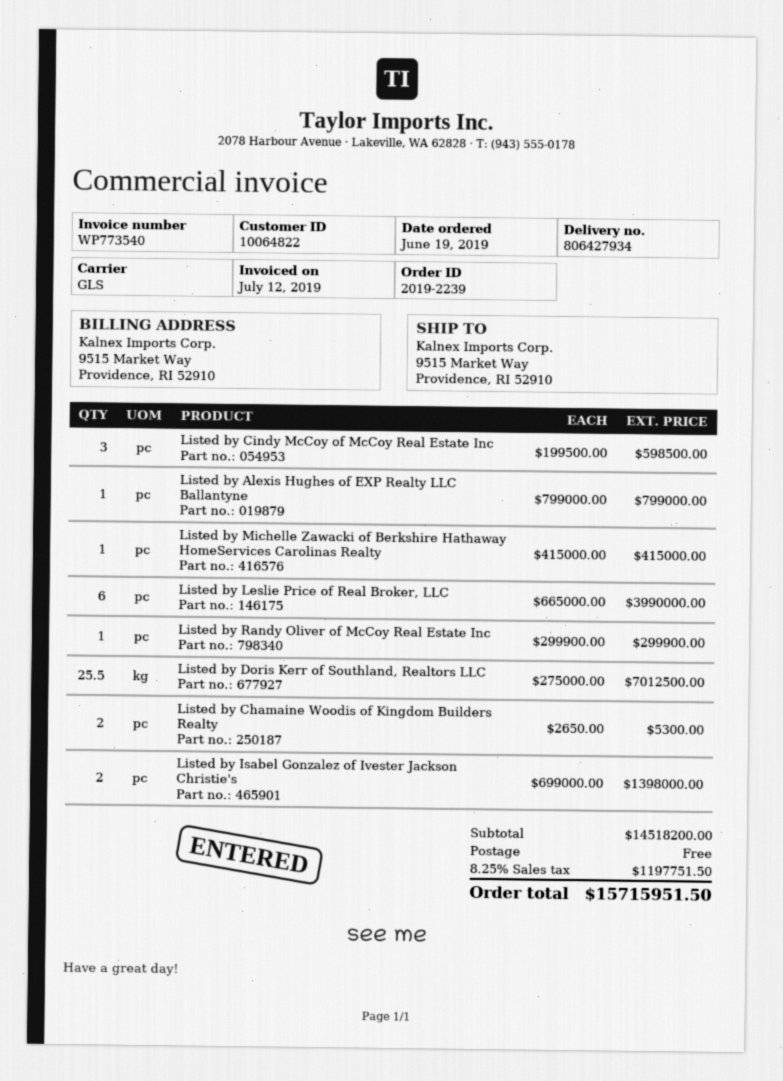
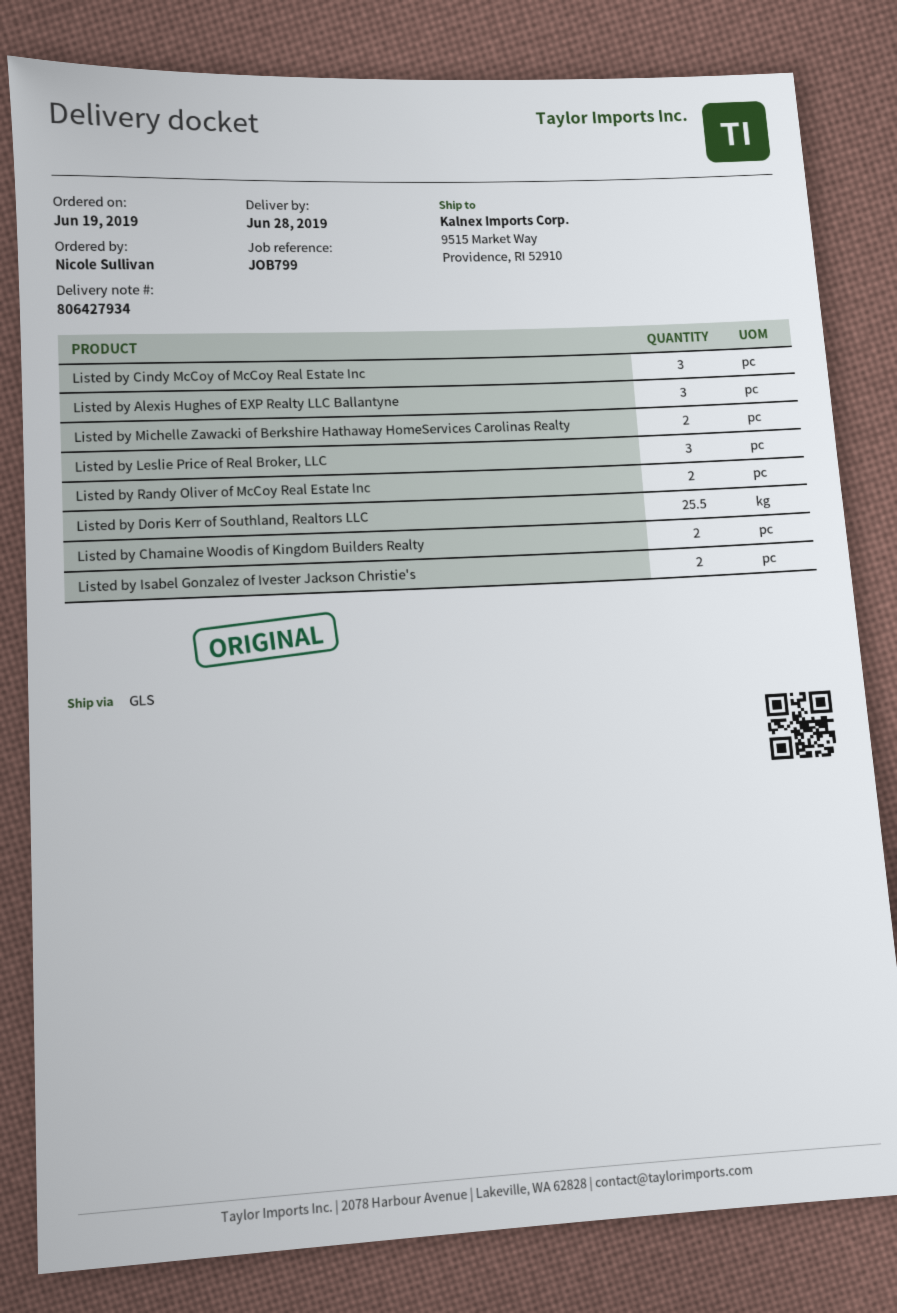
Listed by Alexis Hughes of EXP Realty LLC Ballantyne: 1 -> 3
Listed by Michelle Zawacki of Berkshire Hathaway HomeServices Carolinas Realty: 1 -> 2
Listed by Leslie Price of Real Broker, LLC: 6 -> 3
Listed by Randy Oliver of McCoy Real Estate Inc: 1 -> 2

